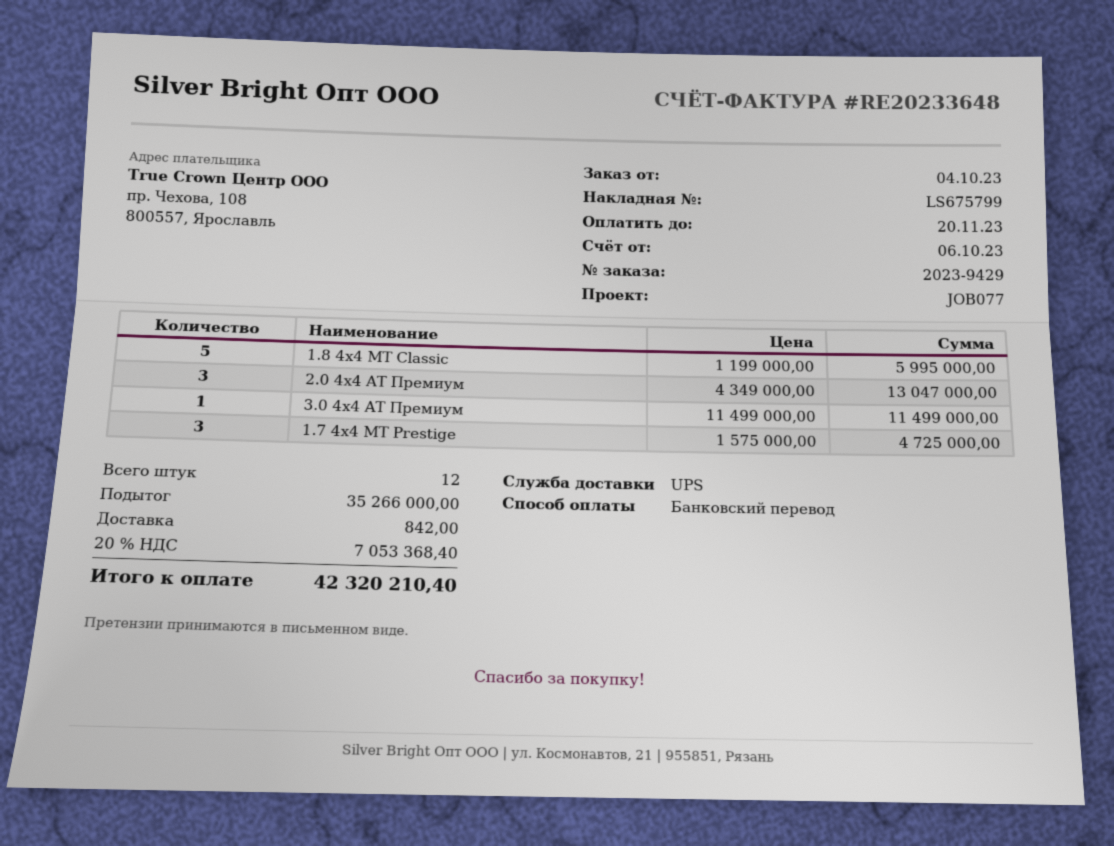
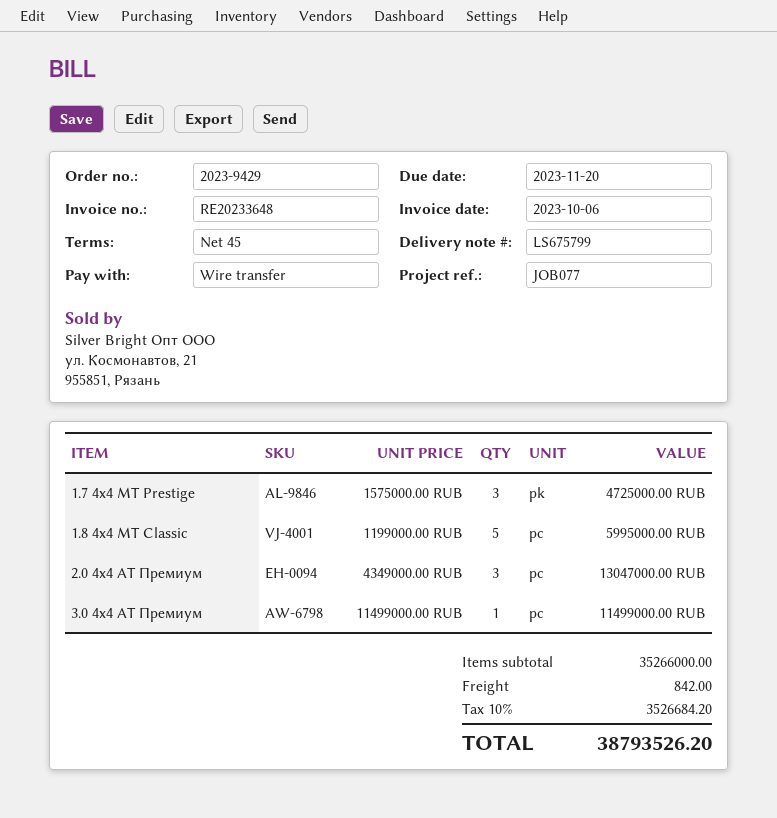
tax: 20% = 7053368.40 -> 10% = 3526684.20
total: 42320210.40 -> 38793526.20

